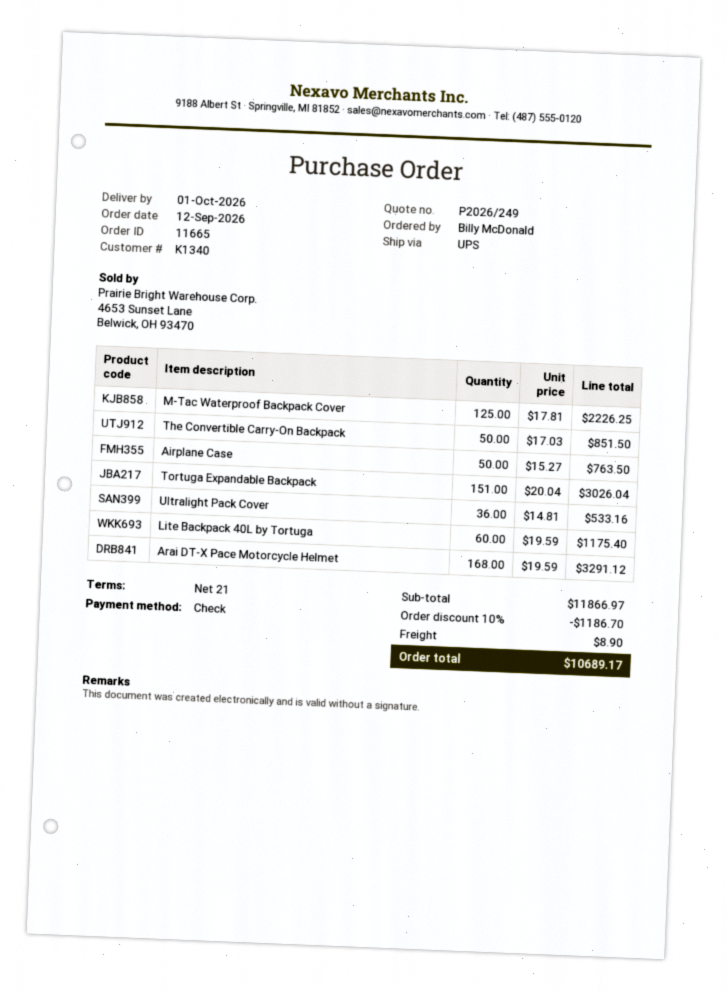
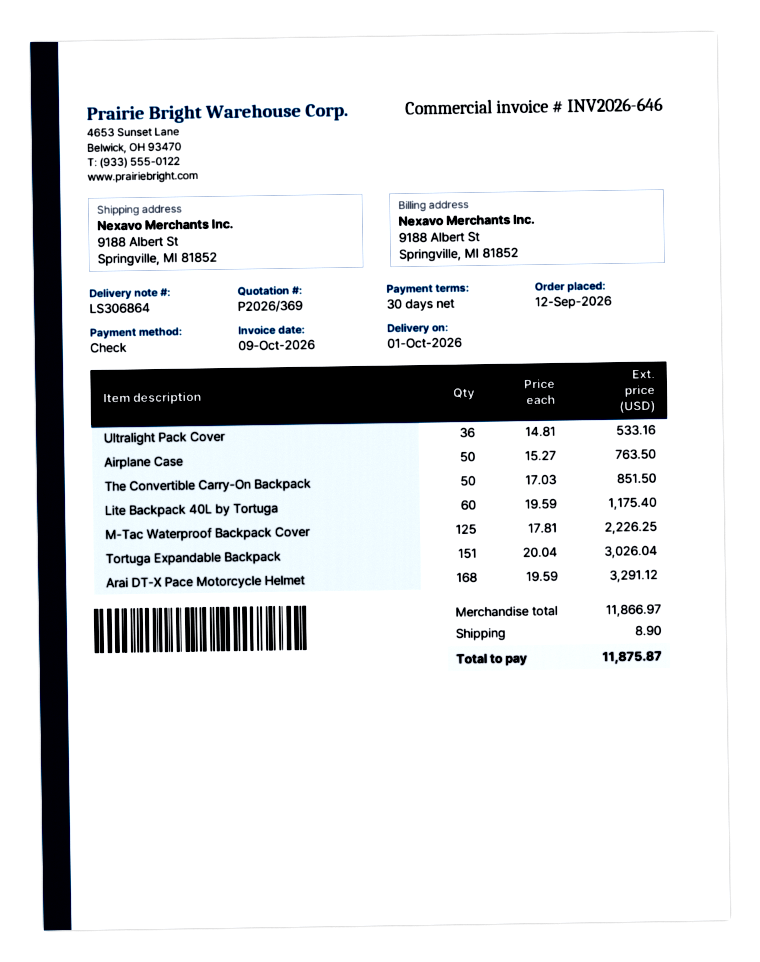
quote number: P2026/249 -> P2026/369
payment terms: 21 days -> 30 days
discount: 10% = 1186.70 -> none
total: 10689.17 -> 11875.87

